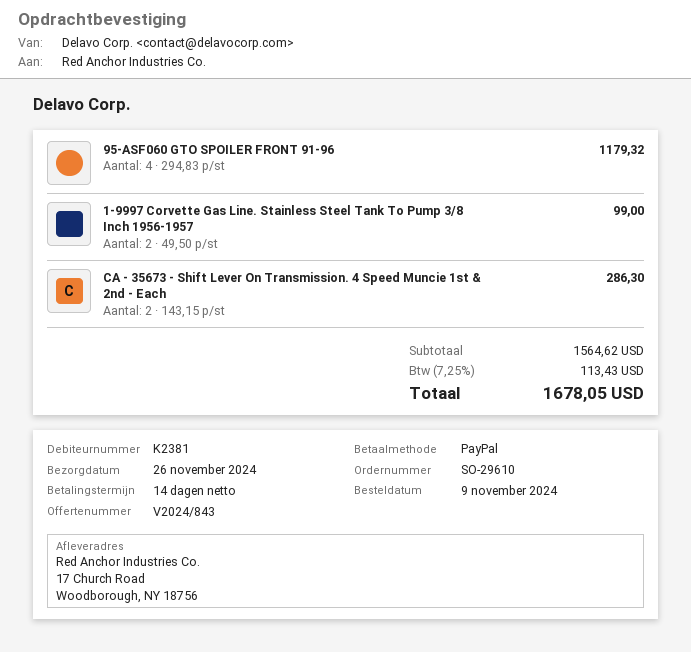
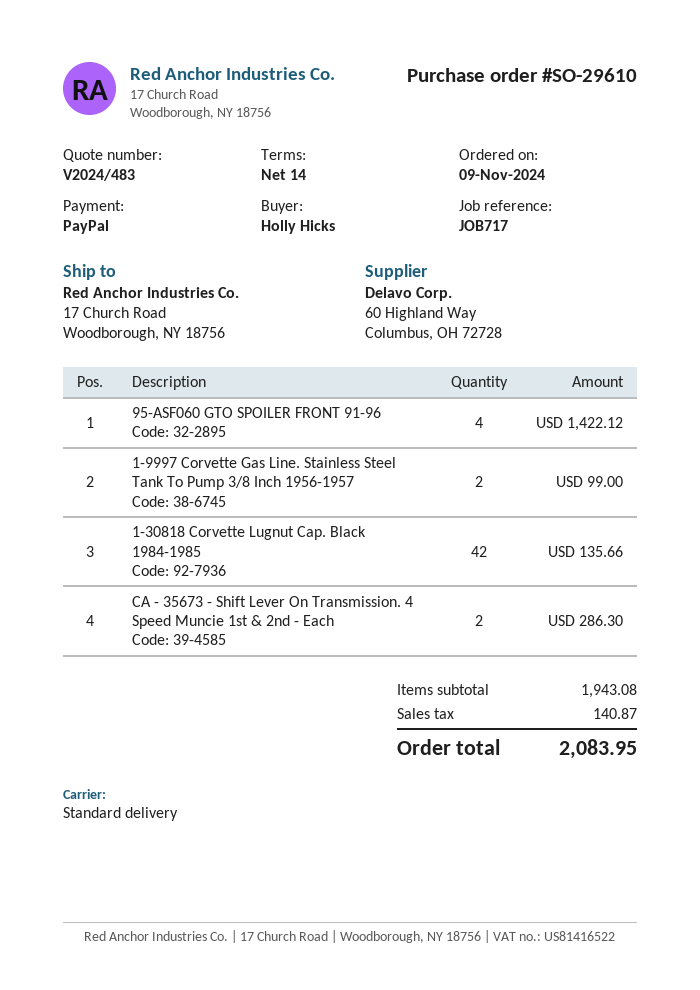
quote number: V2024/843 -> V2024/483
95-ASF060 GTO SPOILER FRONT 91-96: 4 for 1179.32 -> 4 for 1422.12
1-30818 Corvette Lugnut Cap. Black 1984-1985: none -> 42 for 135.66
subtotal: 1564.62 -> 1943.08
tax: 113.43 -> 140.87
total: 1678.05 -> 2083.95

